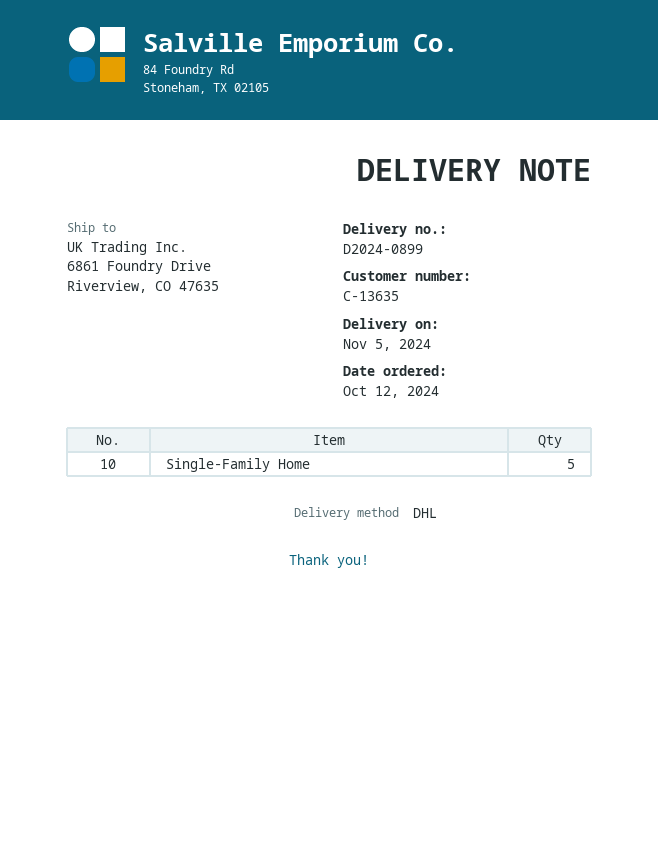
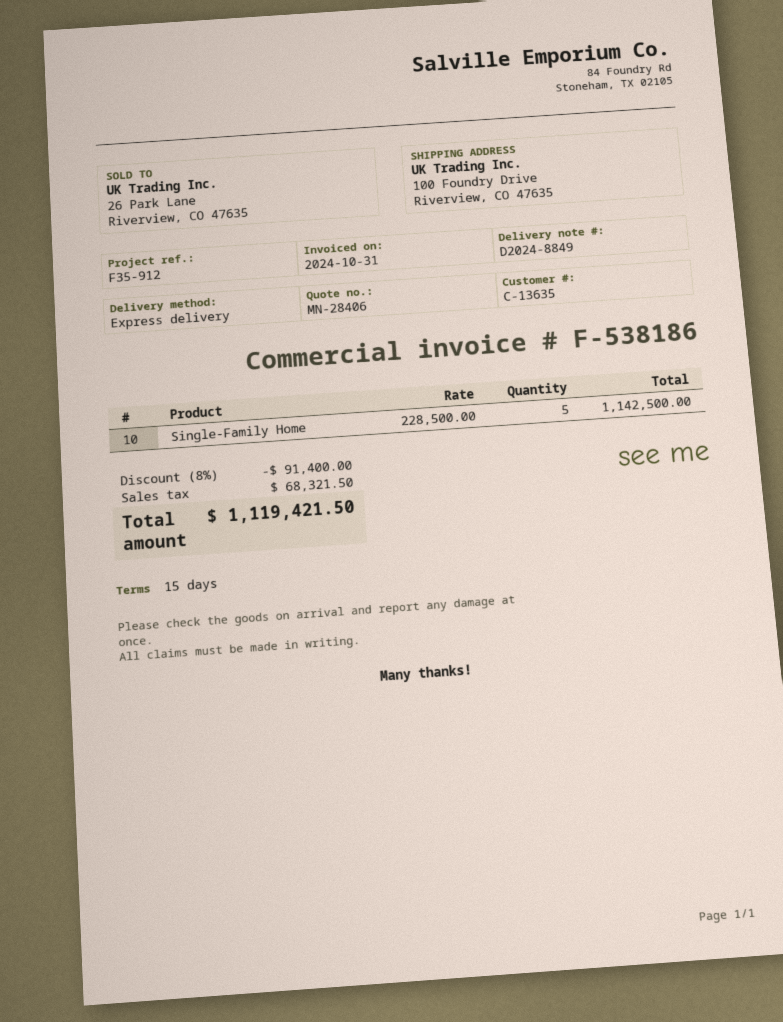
delivery note number: D2024-0899 -> D2024-8849
shipping method: DHL -> express
ship to: 6861 Foundry Drive, Riverview, CO 47635 -> 100 Foundry Drive, Riverview, CO 47635

